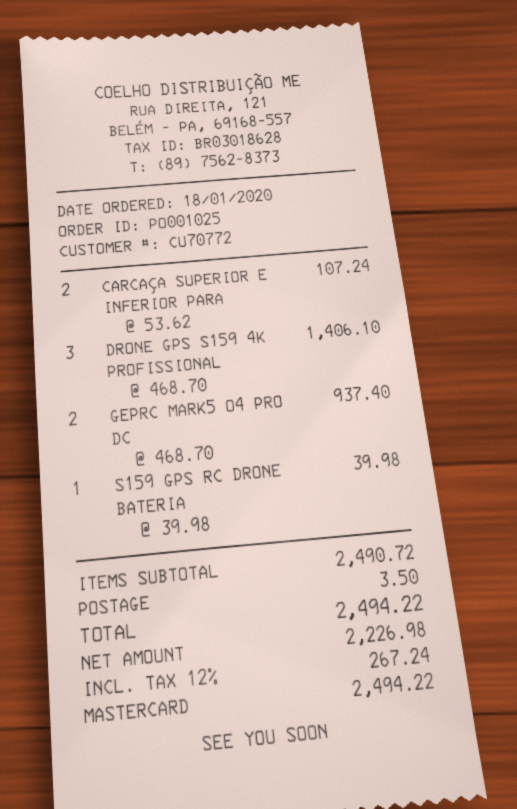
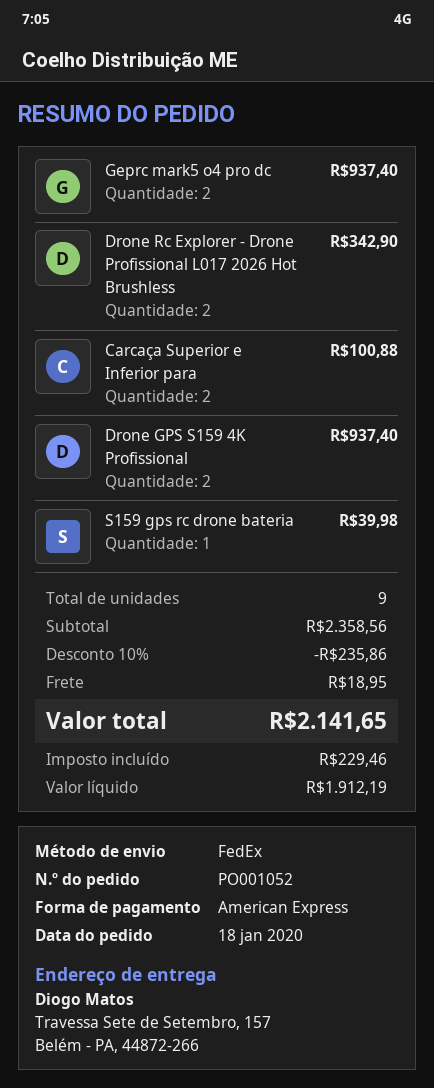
order number: PO001025 -> PO001052
payment method: Mastercard -> American Express
CARCAÇA SUPERIOR E INFERIOR PARA: 2 for 107.24 -> 2 for 100.88
DRONE GPS S159 4K PROFISSIONAL: 3 for 1406.10 -> 2 for 937.40
Drone Rc Explorer - Drone Profissional L017 2026 Hot Brushless: none -> 2 for 342.90
subtotal: 2490.72 -> 2358.56
discount: none -> 10% = 235.86
shipping: 3.50 -> 18.95
net: 2226.98 -> 1912.19
tax: 267.24 -> 229.46
total: 2494.22 -> 2141.65

